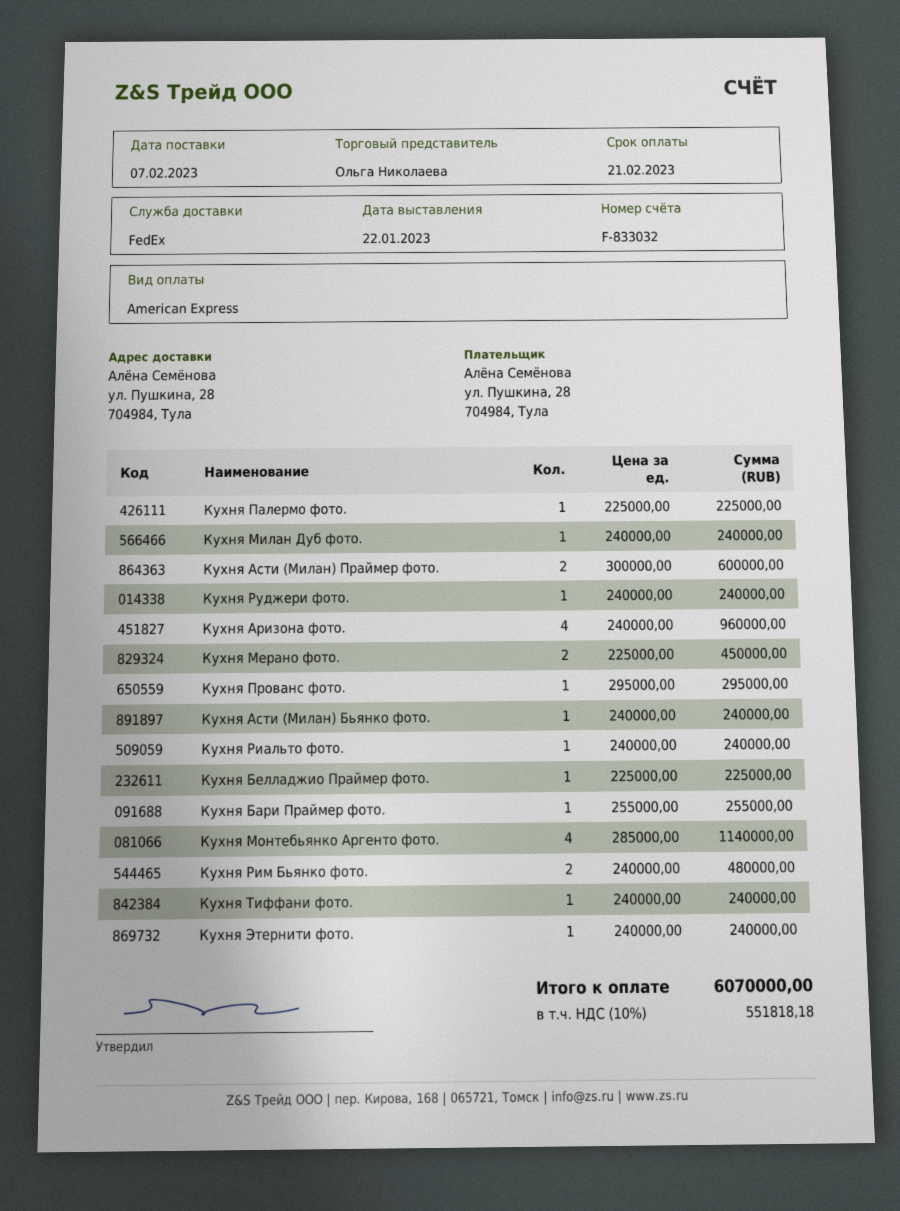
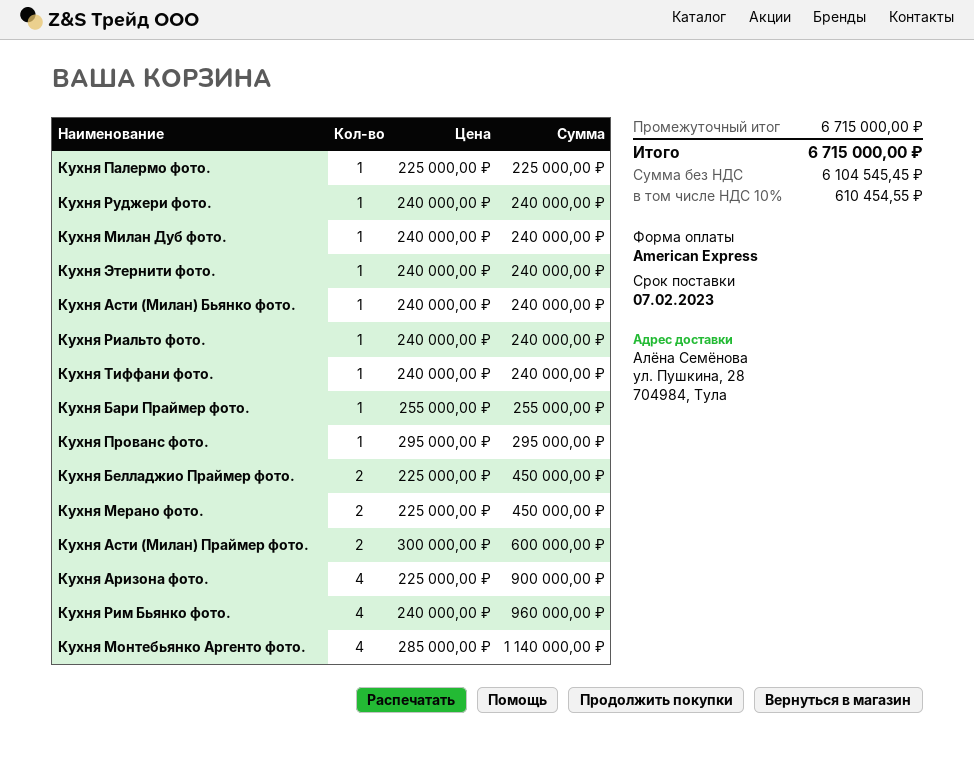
Кухня Аризона фото.: 4 x 240000.00 = 960000.00 -> 4 x 225000.00 = 900000.00
Кухня Белладжио Праймер фото.: 1 x 225000.00 = 225000.00 -> 2 x 225000.00 = 450000.00
Кухня Рим Бьянко фото.: 2 x 240000.00 = 480000.00 -> 4 x 240000.00 = 960000.00
tax: 10% = 551818.18 -> 10% = 610454.55
total: 6070000.00 -> 6715000.00

